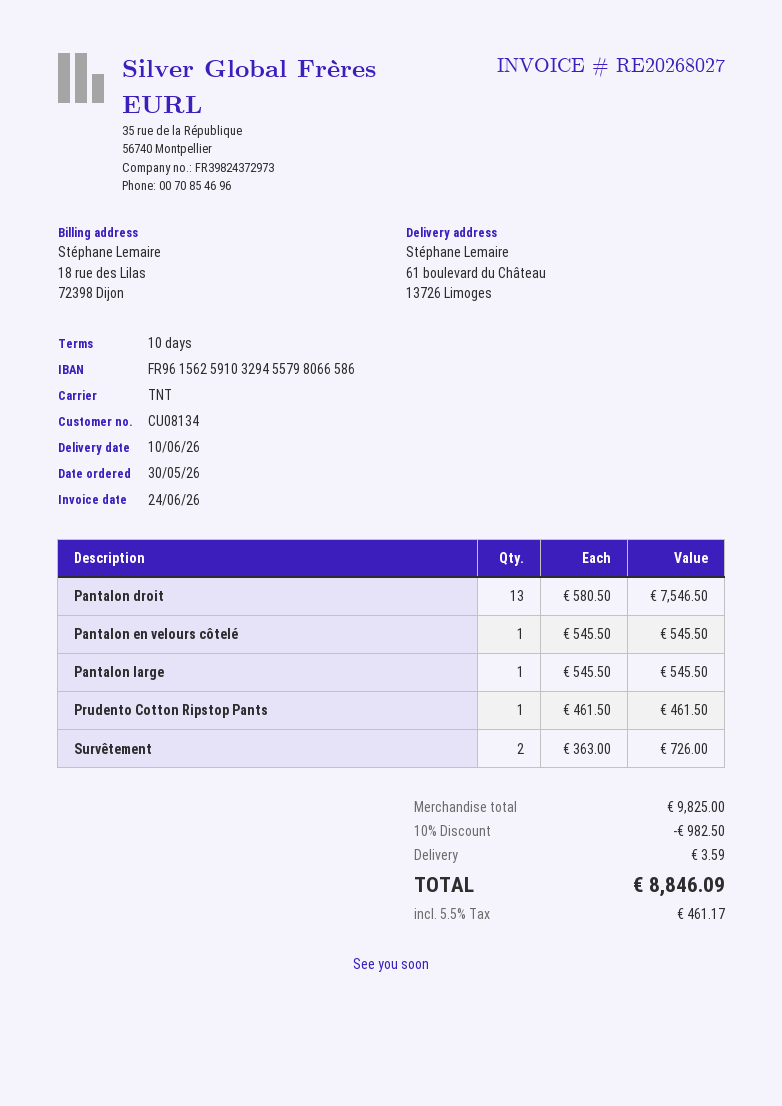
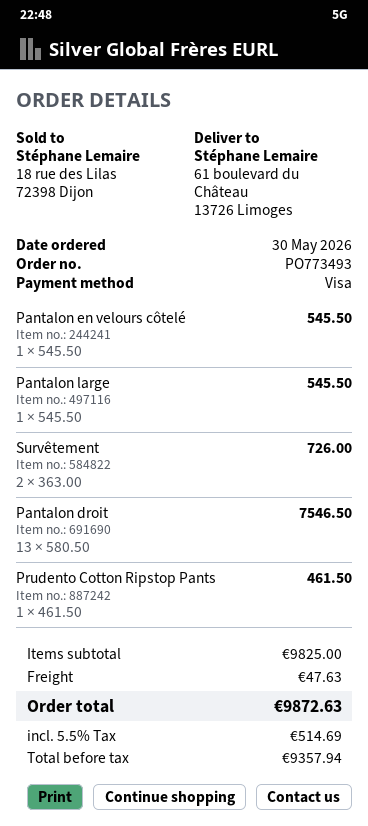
discount: 10% = 982.50 -> none
shipping: 3.59 -> 47.63
tax: 5.5% = 461.17 -> 5.5% = 514.69
total: 8846.09 -> 9872.63

